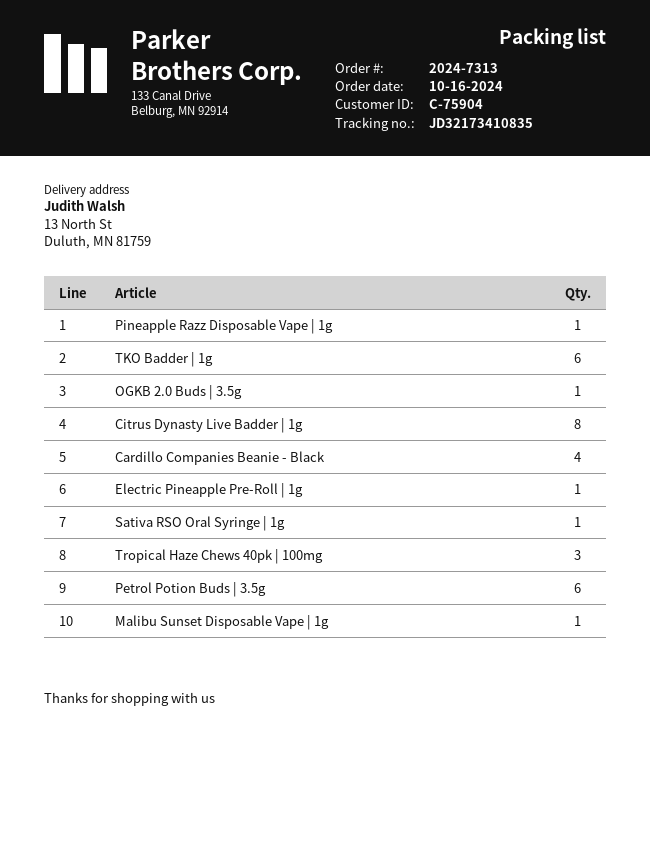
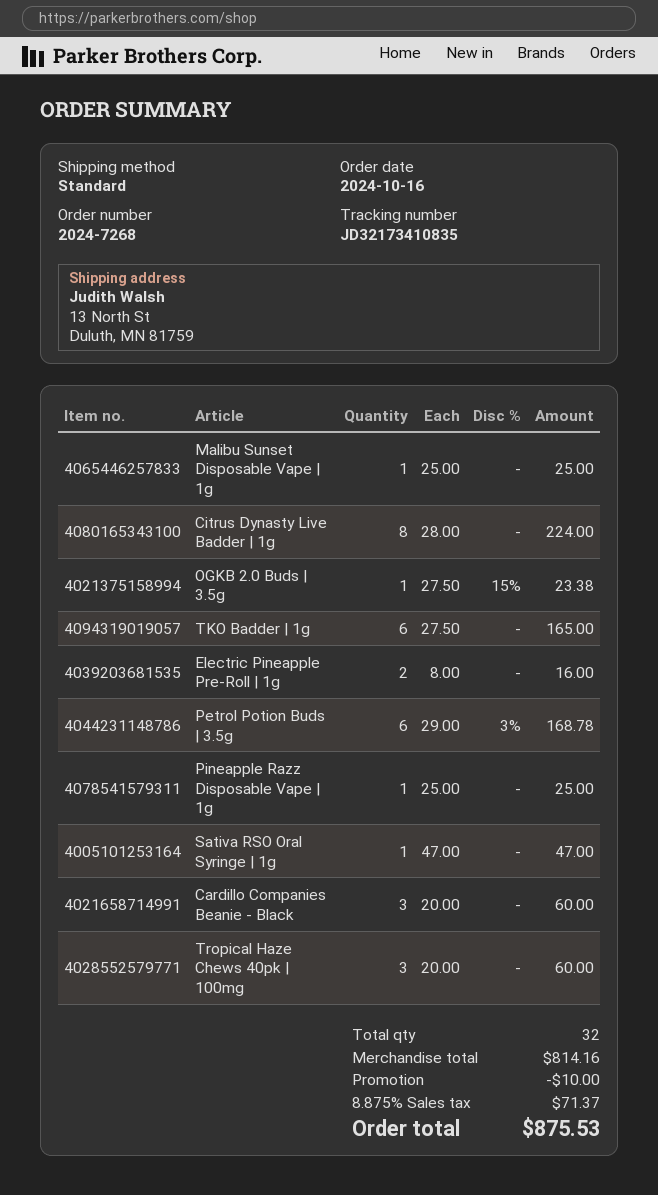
order number: 2024-7313 -> 2024-7268
Cardillo Companies Beanie - Black: 4 -> 3
Electric Pineapple Pre-Roll | 1g: 1 -> 2

